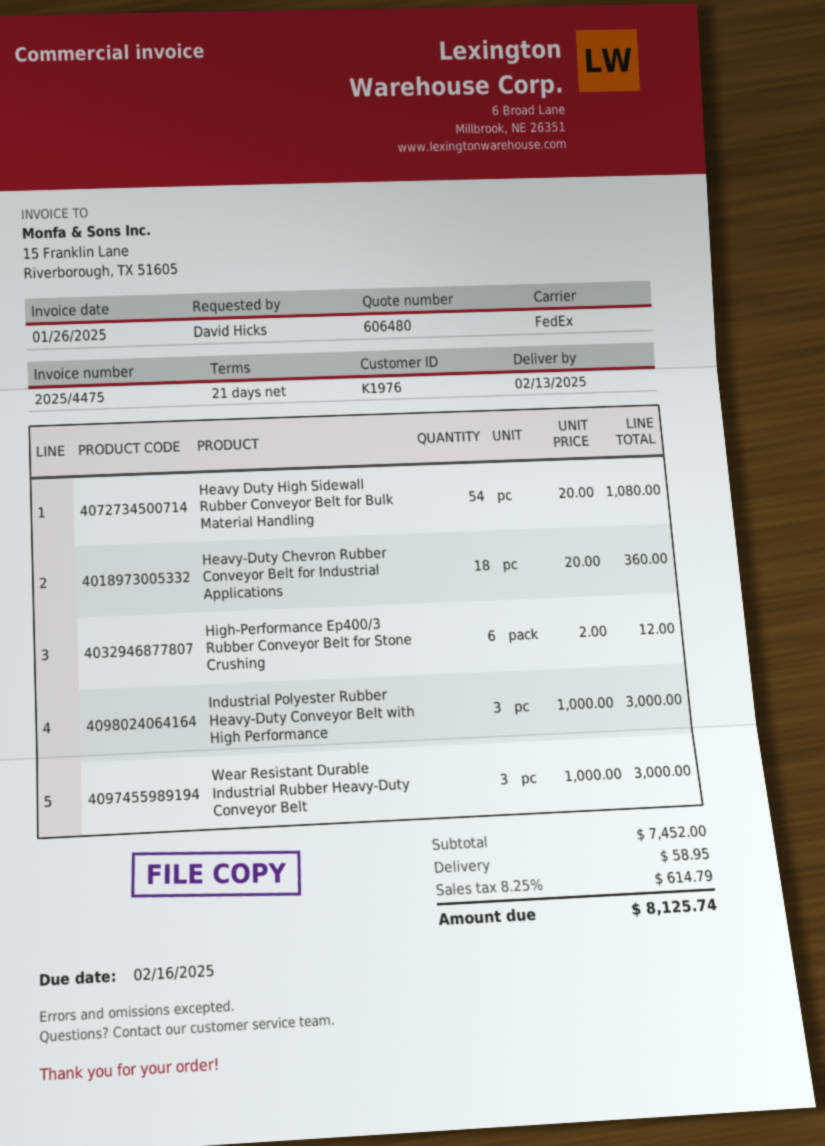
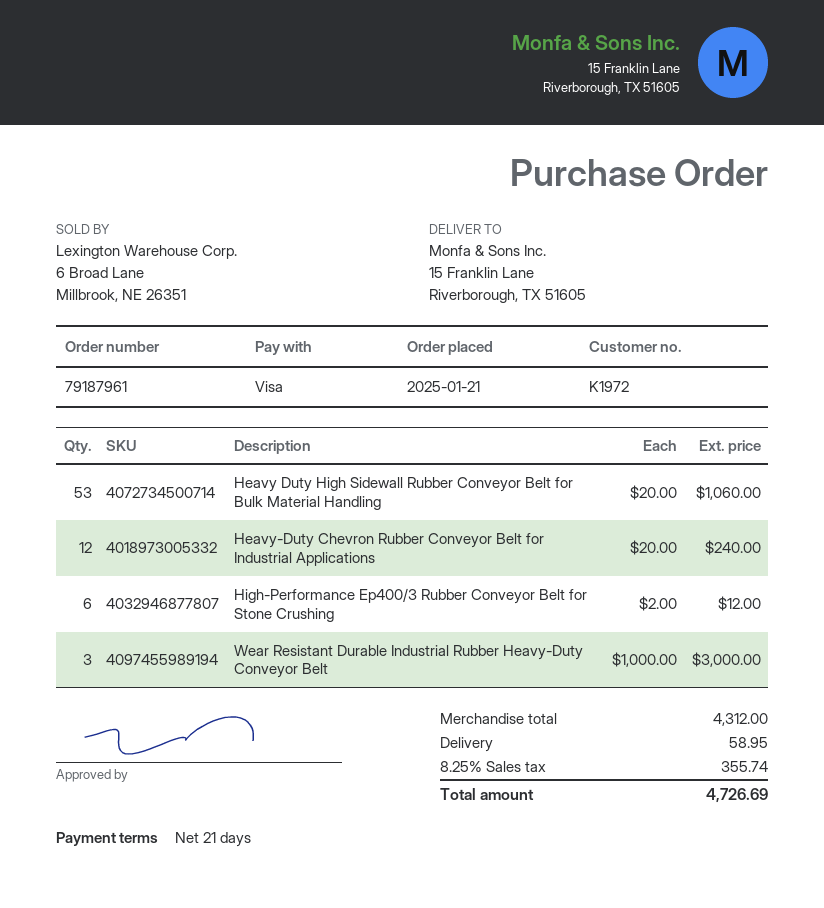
customer number: K1976 -> K1972
Heavy Duty High Sidewall Rubber Conveyor Belt for Bulk Material Handling: 54 x 20.00 = 1080.00 -> 53 x 20.00 = 1060.00
Heavy-Duty Chevron Rubber Conveyor Belt for Industrial Applications: 18 x 20.00 = 360.00 -> 12 x 20.00 = 240.00
Industrial Polyester Rubber Heavy-Duty Conveyor Belt with High Performance: 3 x 1000.00 = 3000.00 -> none
subtotal: 7452.00 -> 4312.00
tax: 8.25% = 614.79 -> 8.25% = 355.74
total: 8125.74 -> 4726.69

